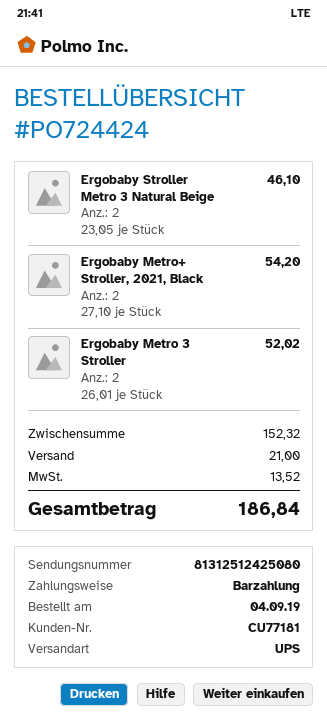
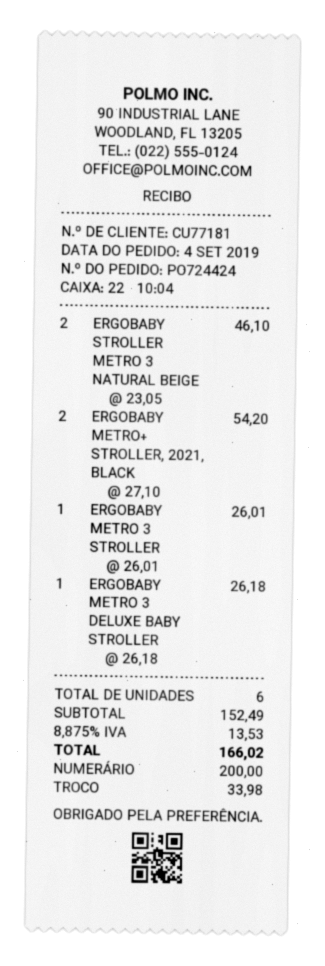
Ergobaby Metro 3 Stroller: 2 x 26.01 = 52.02 -> 1 x 26.01 = 26.01
ERGOBABY METRO 3 DELUXE BABY STROLLER: none -> 1 x 26.18 = 26.18
subtotal: 152.32 -> 152.49
shipping: 21.00 -> none
tax: 13.52 -> 13.53
total: 186.84 -> 166.02

